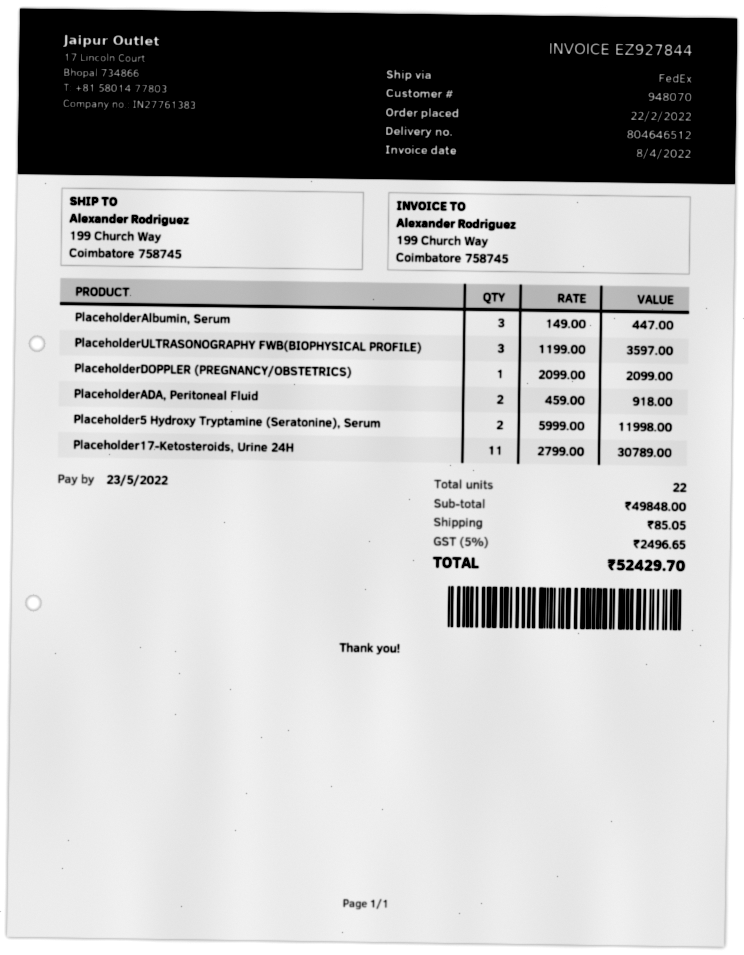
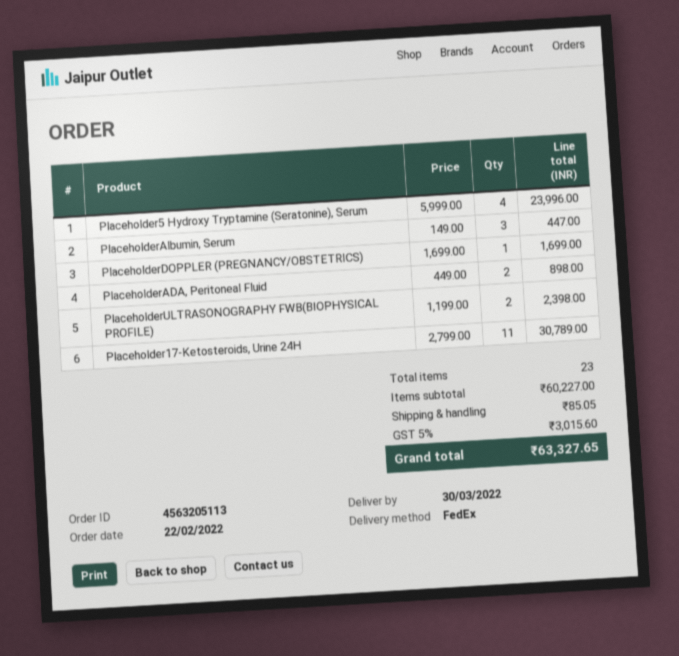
PlaceholderULTRASONOGRAPHY FWB(BIOPHYSICAL PROFILE): 3 x 1199.00 = 3597.00 -> 2 x 1199.00 = 2398.00
PlaceholderDOPPLER (PREGNANCY/OBSTETRICS): 1 x 2099.00 = 2099.00 -> 1 x 1699.00 = 1699.00
PlaceholderADA, Peritoneal Fluid: 2 x 459.00 = 918.00 -> 2 x 449.00 = 898.00
Placeholder5 Hydroxy Tryptamine (Seratonine), Serum: 2 x 5999.00 = 11998.00 -> 4 x 5999.00 = 23996.00
total quantity: 22 -> 23
subtotal: 49848.00 -> 60227.00
tax: 5% = 2496.65 -> 5% = 3015.60
total: 52429.70 -> 63327.65

